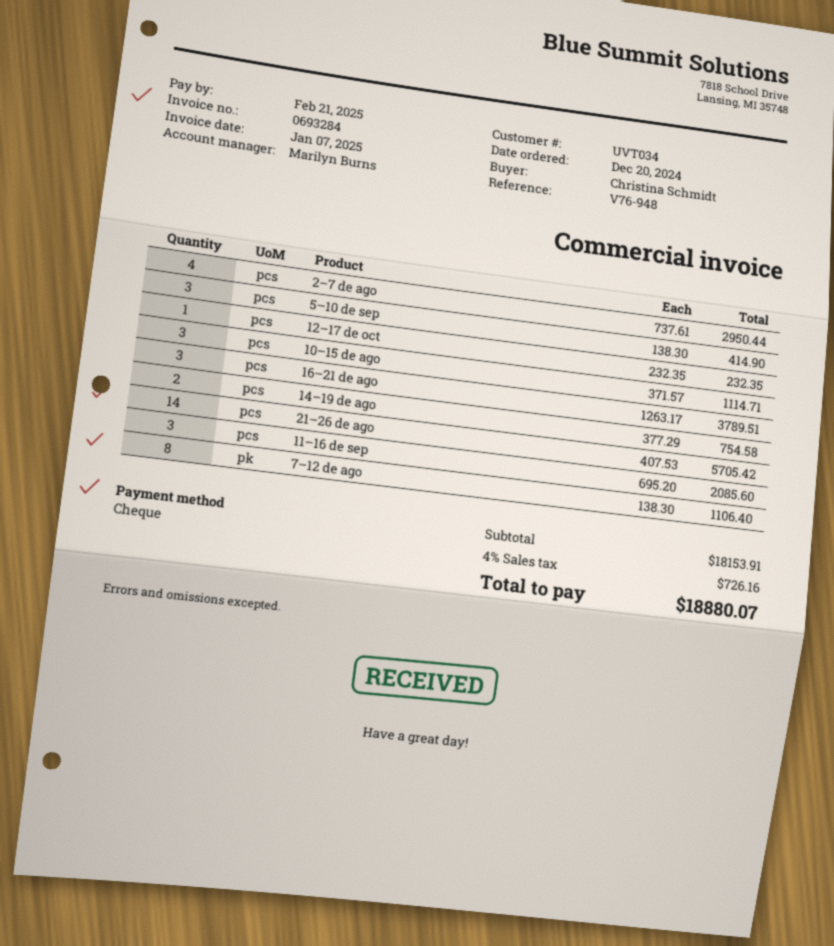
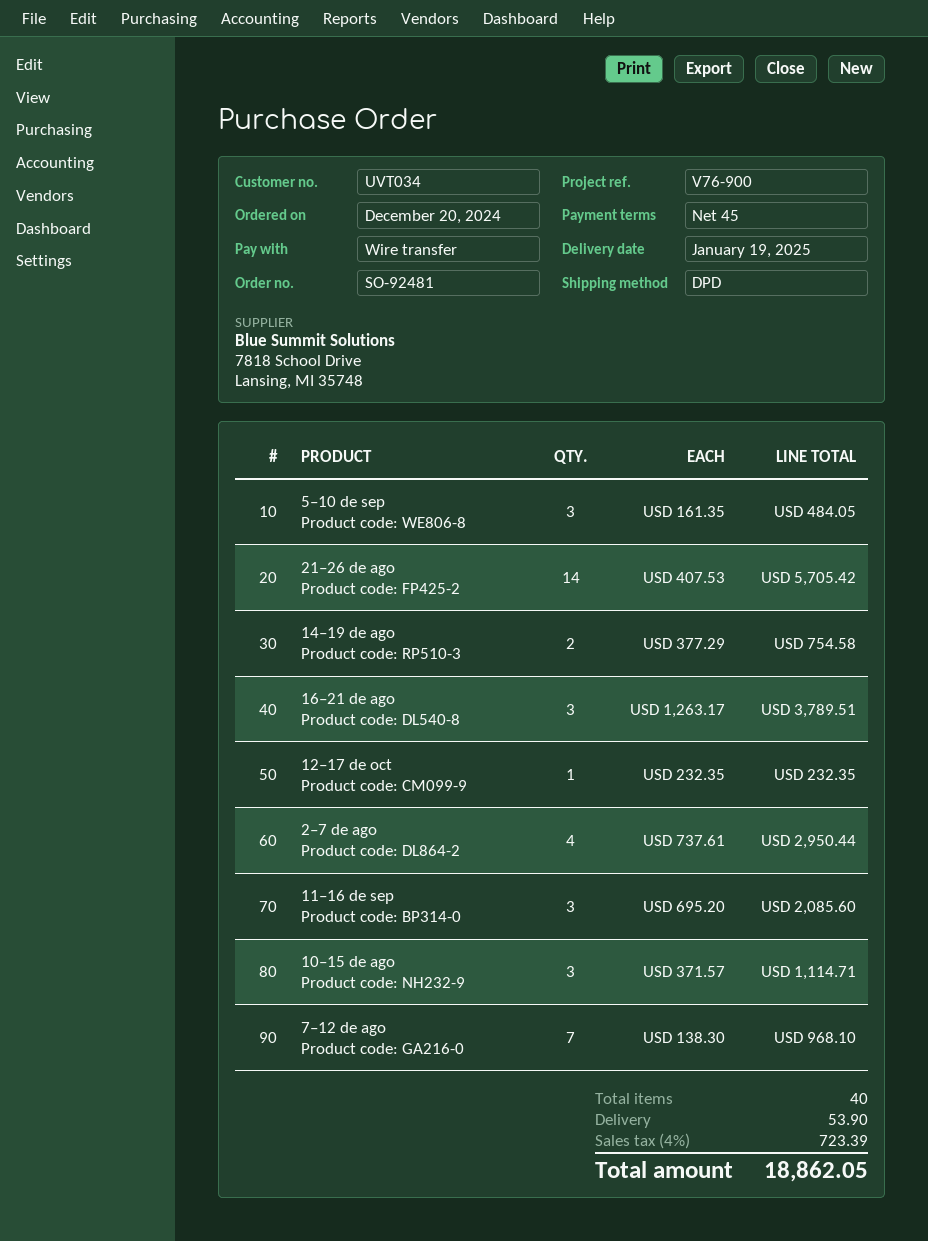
reference: V76-948 -> V76-900
payment method: cheque -> bank transfer
5–10 de sep: 3 x 138.30 = 414.90 -> 3 x 161.35 = 484.05
7–12 de ago: 8 x 138.30 = 1106.40 -> 7 x 138.30 = 968.10
shipping: none -> 53.90
tax: 4% = 726.16 -> 4% = 723.39
total: 18880.07 -> 18862.05

